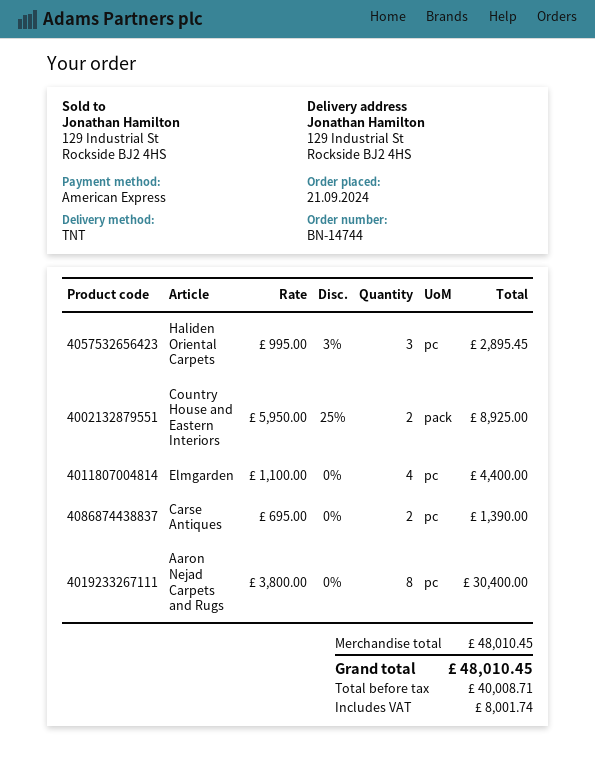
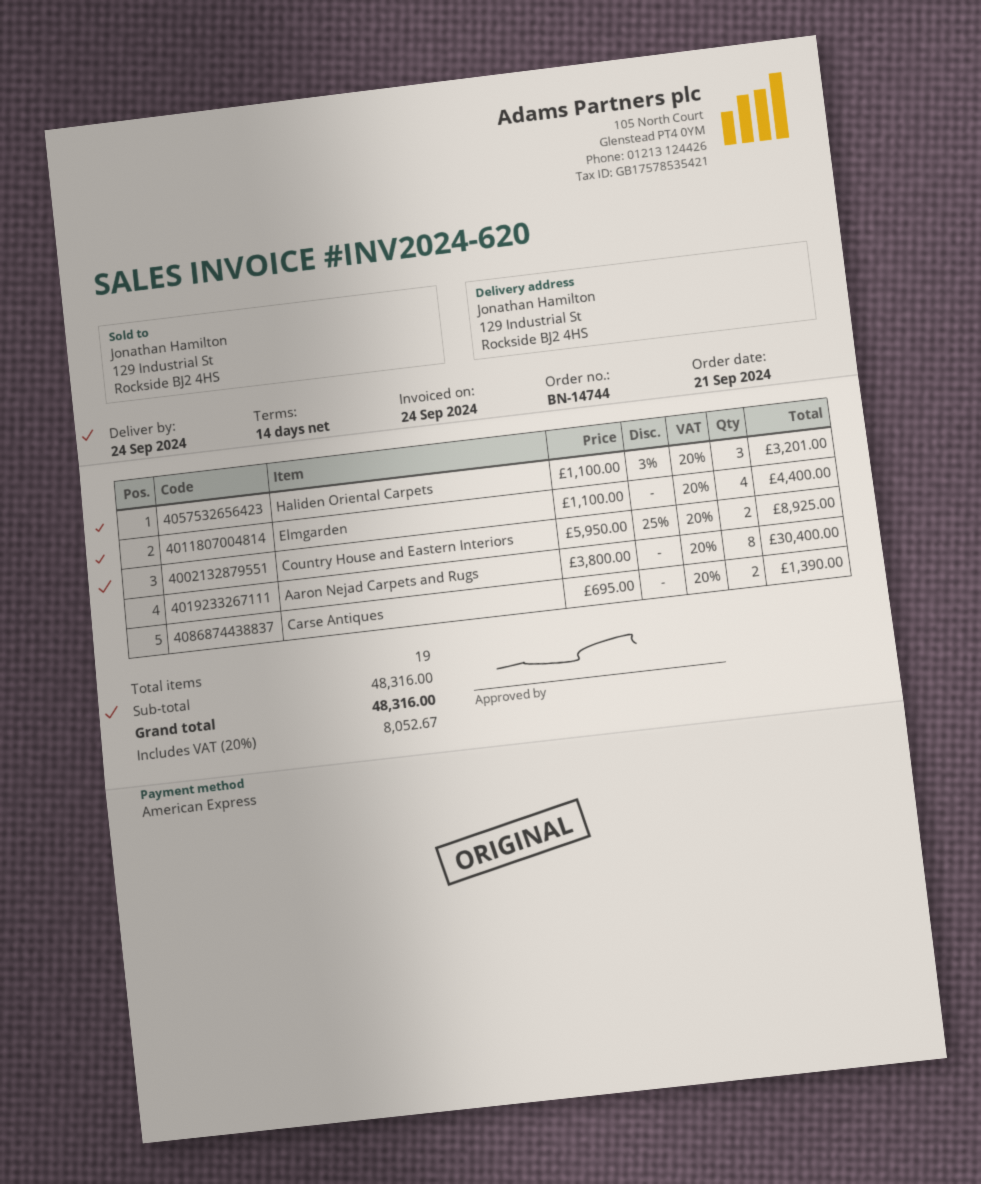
Haliden Oriental Carpets: 3 x 995.00 - 3% = 2895.45 -> 3 x 1100.00 - 3% = 3201.00
subtotal: 48010.45 -> 48316.00
tax: 8001.74 -> 8052.67
total: 48010.45 -> 48316.00

